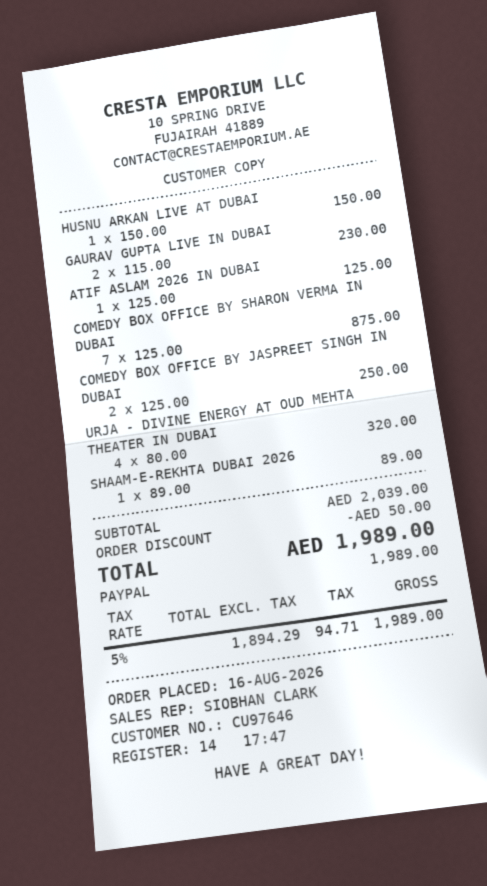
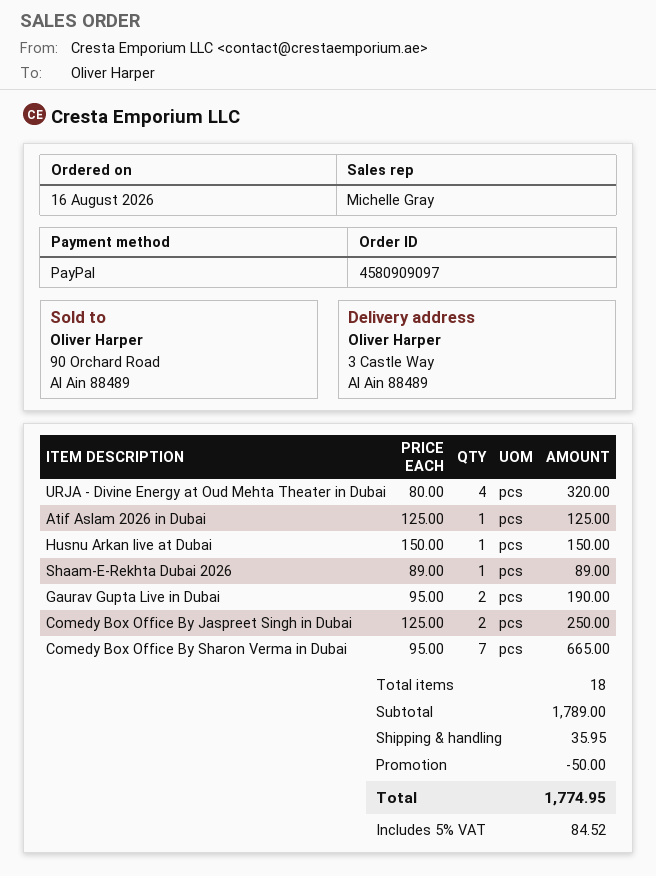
sales rep: SIOBHAN CLARK -> Michelle Gray
GAURAV GUPTA LIVE IN DUBAI: 2 x 115.00 = 230.00 -> 2 x 95.00 = 190.00
COMEDY BOX OFFICE BY SHARON VERMA IN DUBAI: 7 x 125.00 = 875.00 -> 7 x 95.00 = 665.00
subtotal: 2039.00 -> 1789.00
shipping: none -> 35.95
tax: 5% = 94.71 -> 5% = 84.52
total: 1989.00 -> 1774.95

